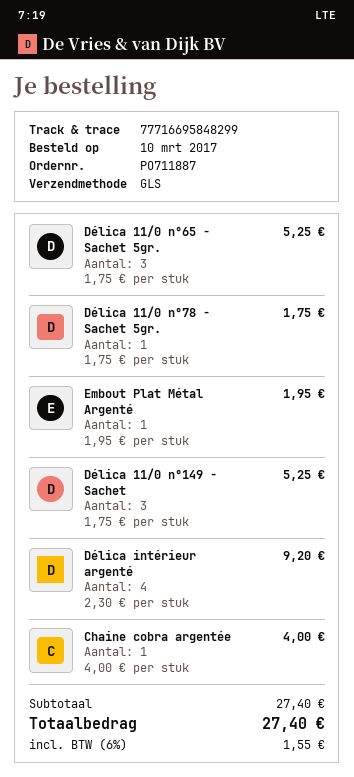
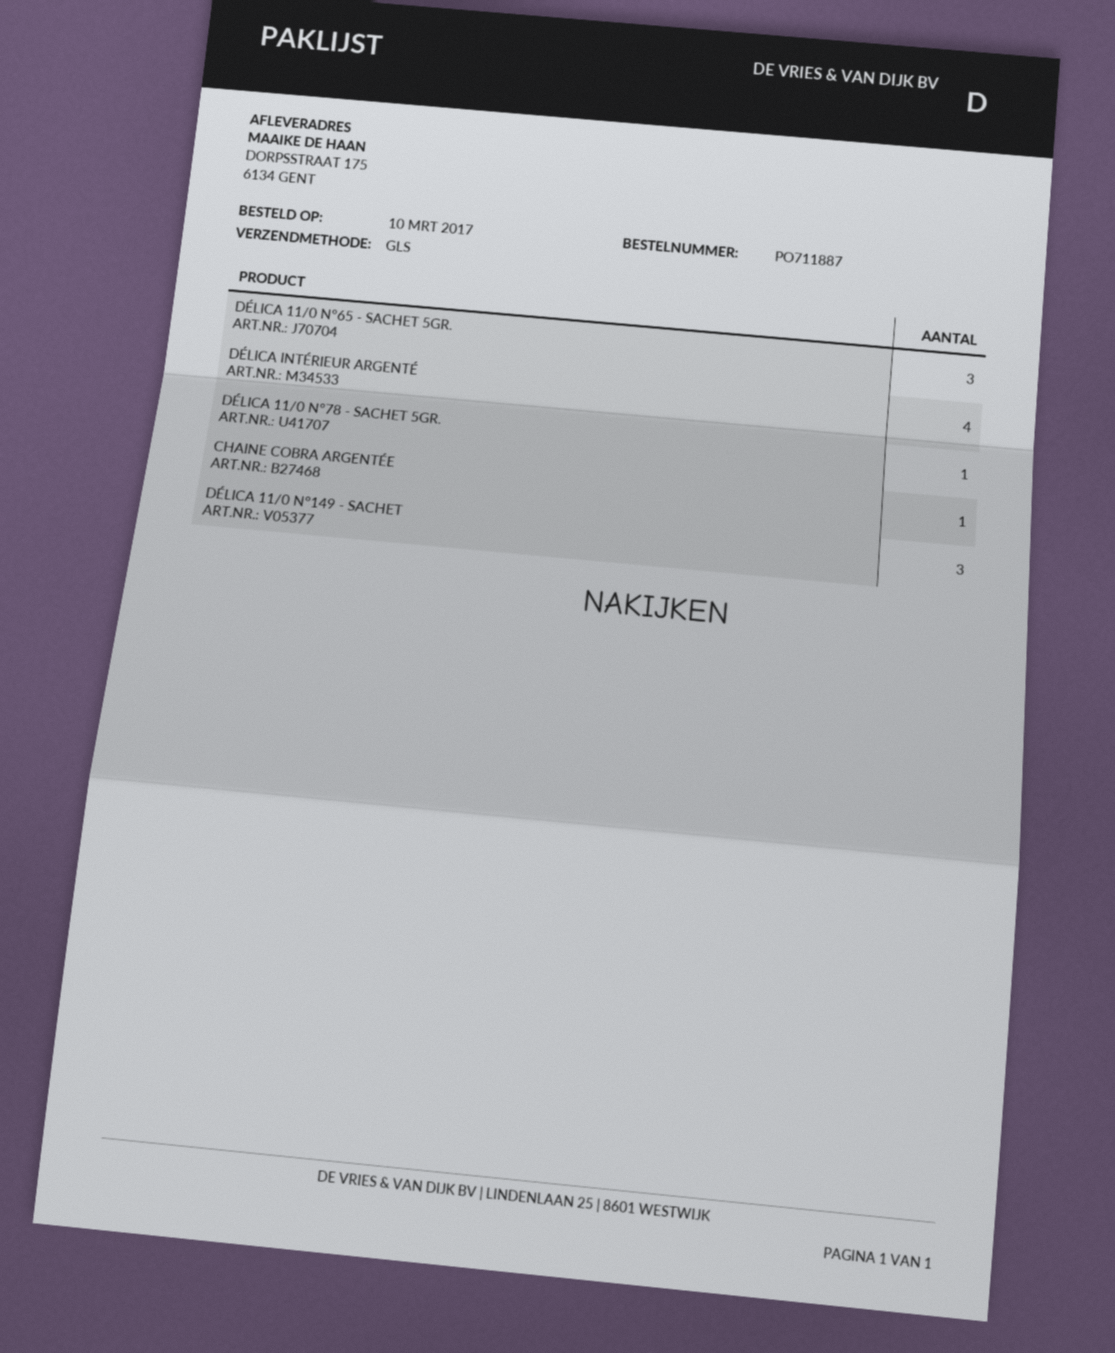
Embout Plat Métal Argenté: 1 -> none

